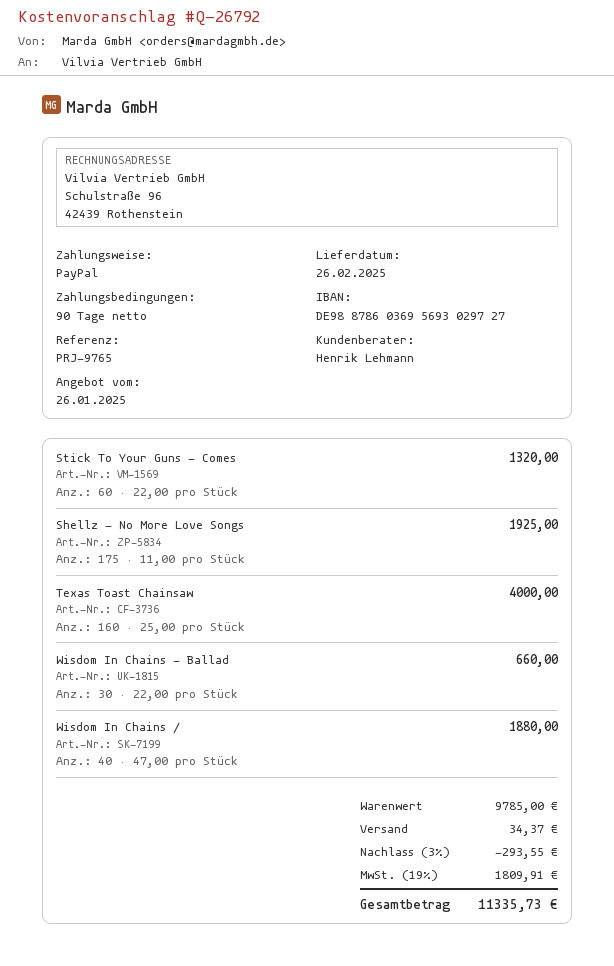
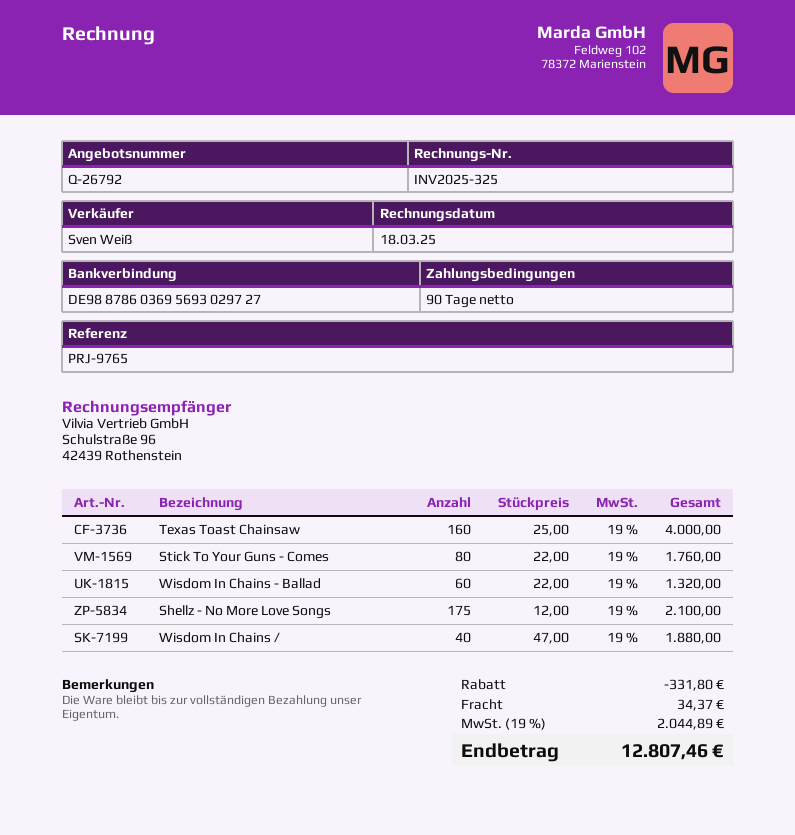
sales rep: Henrik Lehmann -> Sven Weiß
Stick To Your Guns - Comes: 60 x 22.00 = 1320.00 -> 80 x 22.00 = 1760.00
Shellz - No More Love Songs: 175 x 11.00 = 1925.00 -> 175 x 12.00 = 2100.00
Wisdom In Chains - Ballad: 30 x 22.00 = 660.00 -> 60 x 22.00 = 1320.00
discount: 293.55 -> 331.80
tax: 19% = 1809.91 -> 19% = 2044.89
total: 11335.73 -> 12807.46

